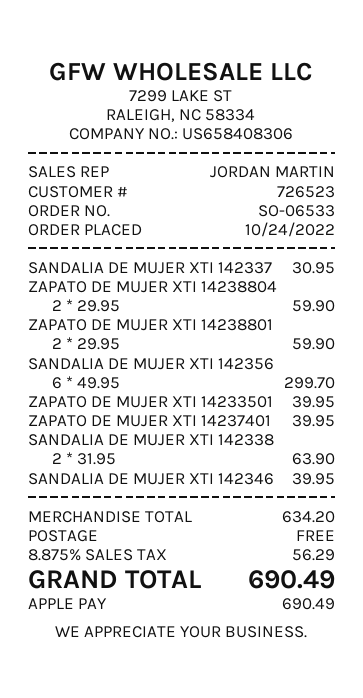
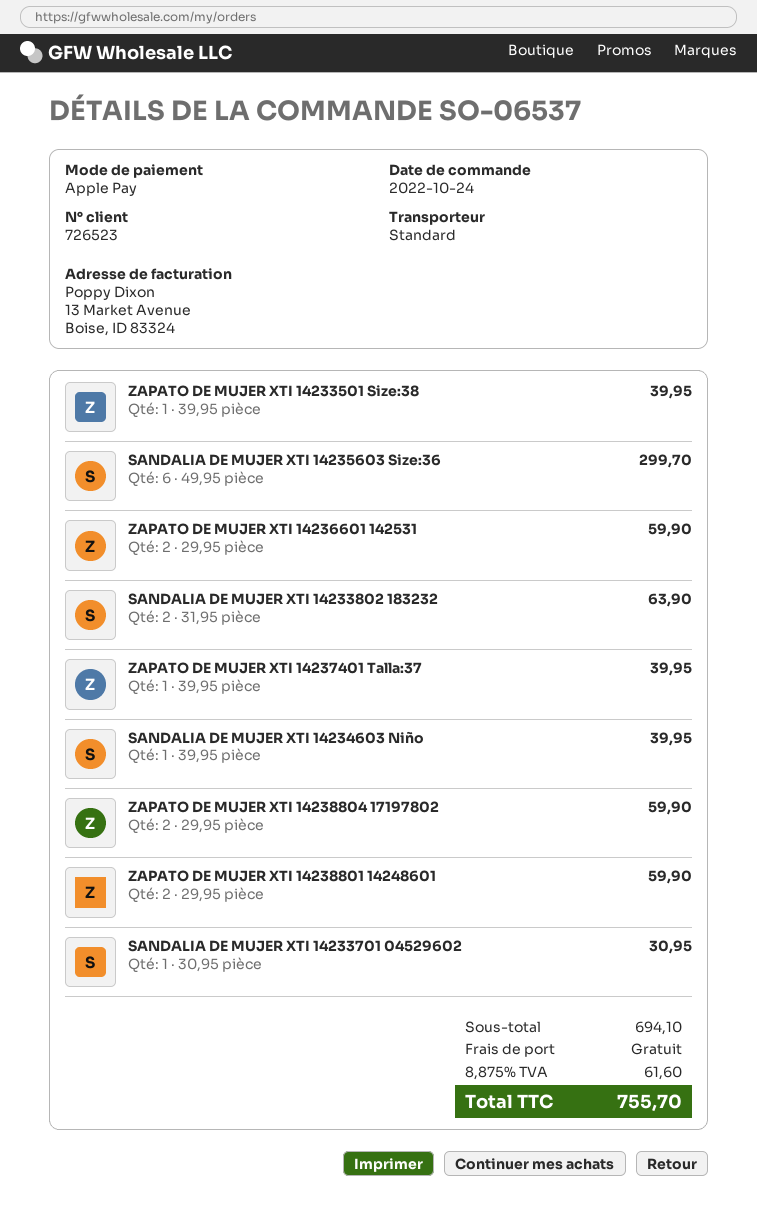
order number: SO-06533 -> SO-06537
ZAPATO DE MUJER XTI 14236601 142531: none -> 2 x 29.95 = 59.90
subtotal: 634.20 -> 694.10
tax: 8.875% = 56.29 -> 8.875% = 61.60
total: 690.49 -> 755.70

